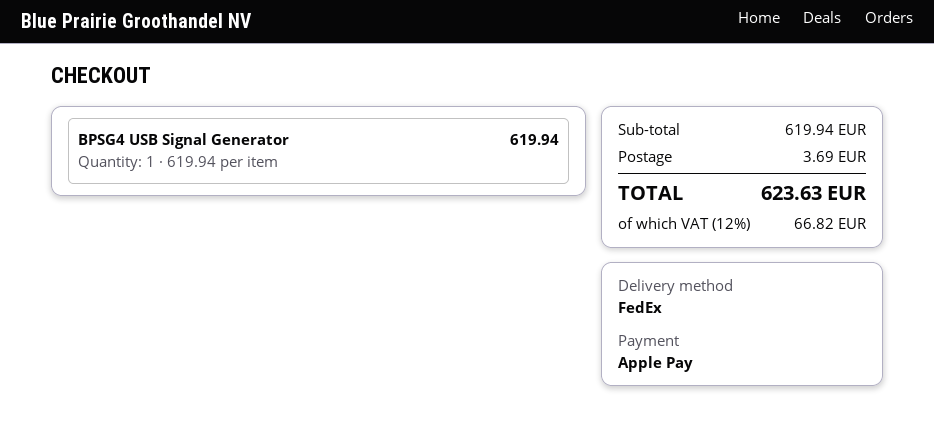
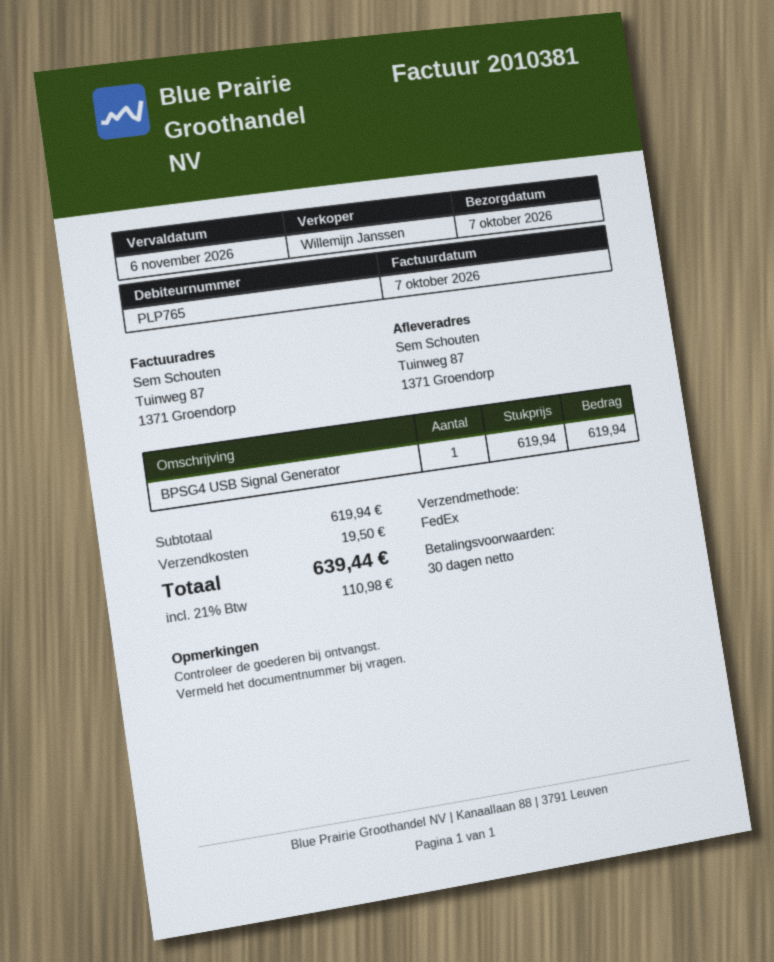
shipping: 3.69 -> 19.50
tax: 12% = 66.82 -> 21% = 110.98
total: 623.63 -> 639.44

